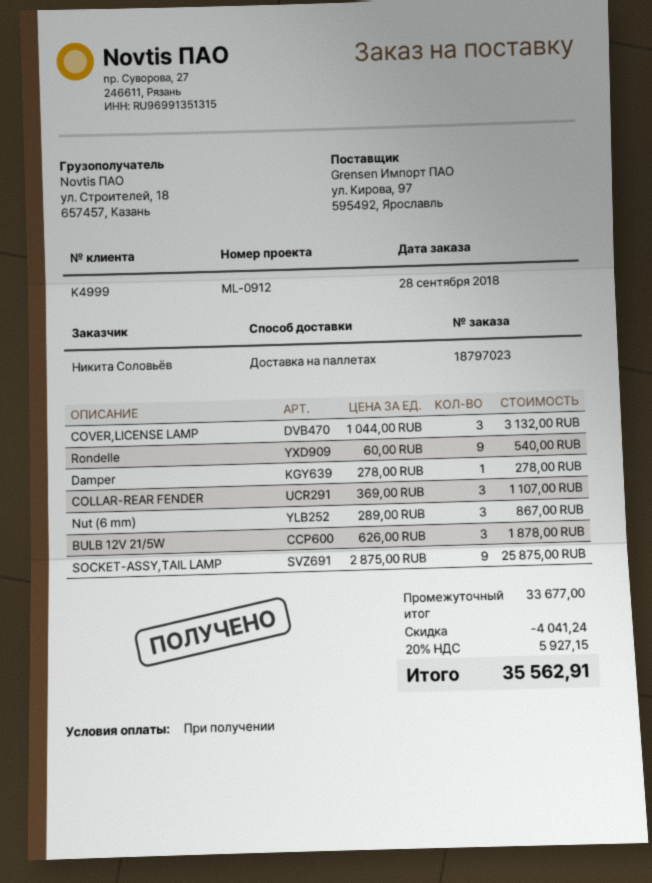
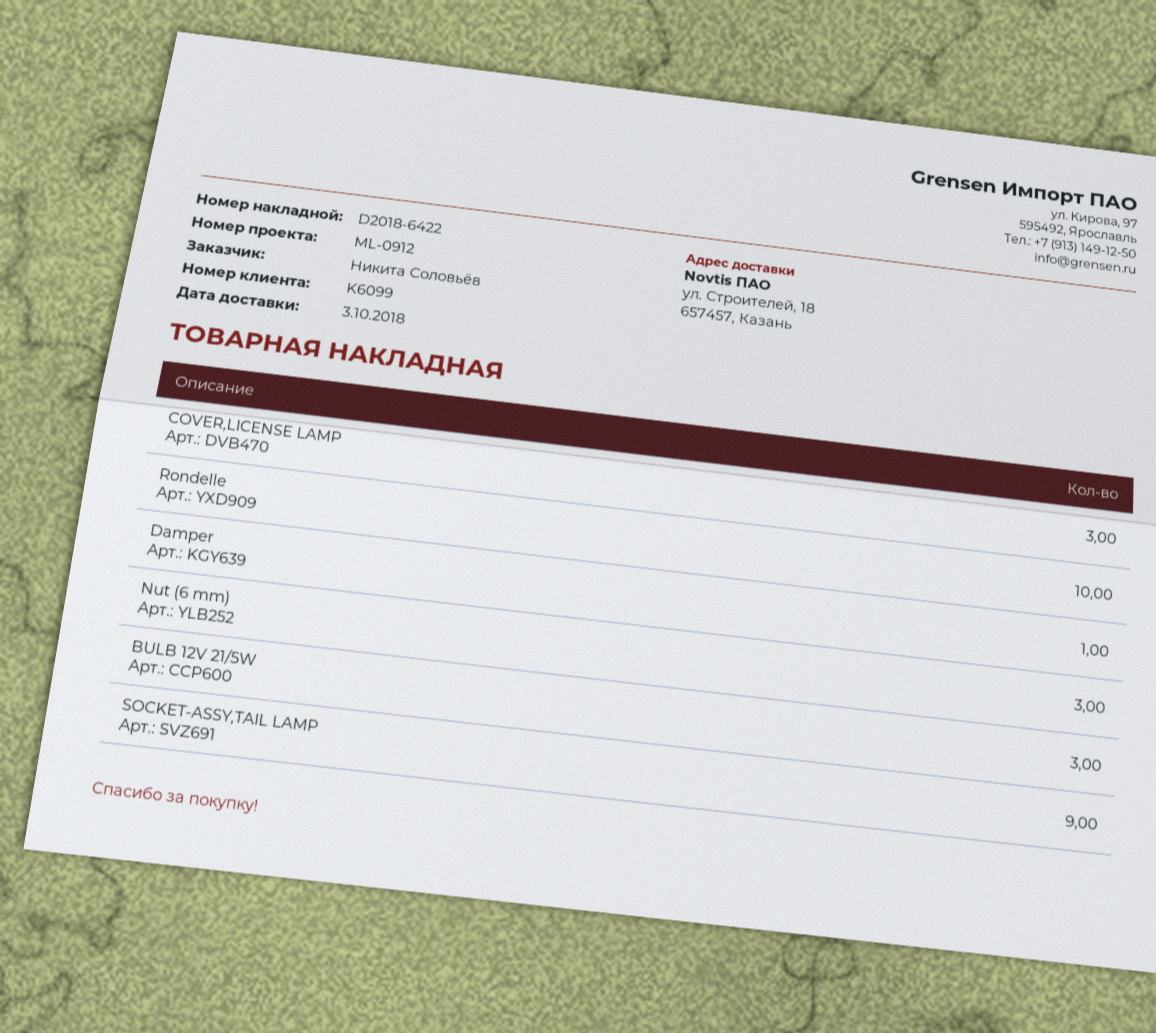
customer number: K4999 -> K6099
Rondelle: 9 -> 10
COLLAR-REAR FENDER: 3 -> none

